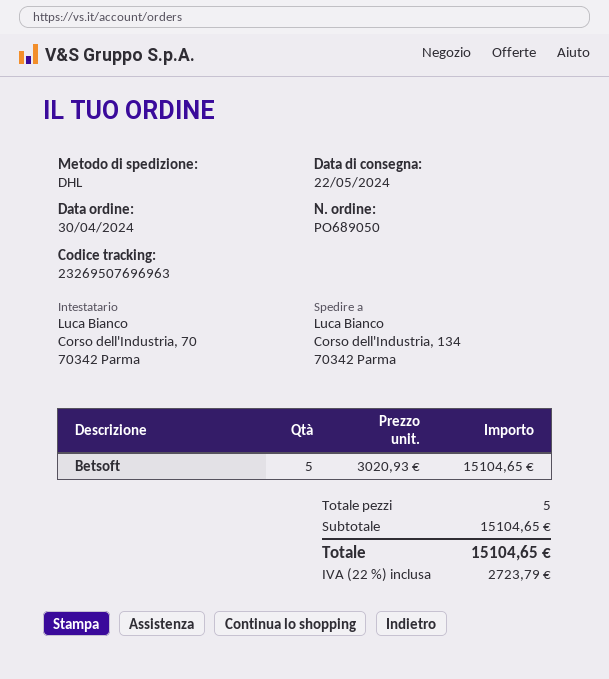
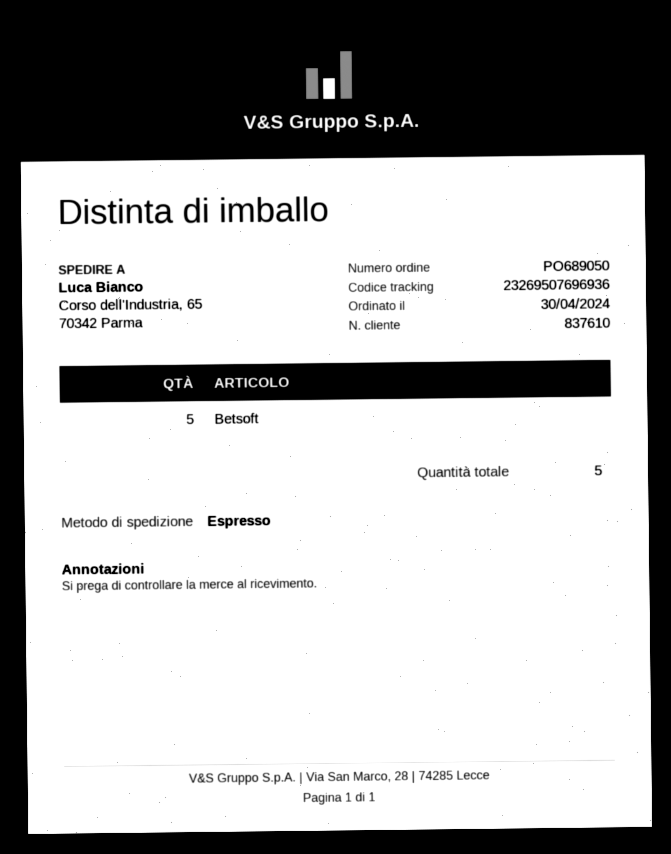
shipping method: DHL -> express
tracking number: 23269507696963 -> 23269507696936
ship to: Corso dell'Industria, 134, 70342 Parma -> Corso dell'Industria, 65, 70342 Parma

